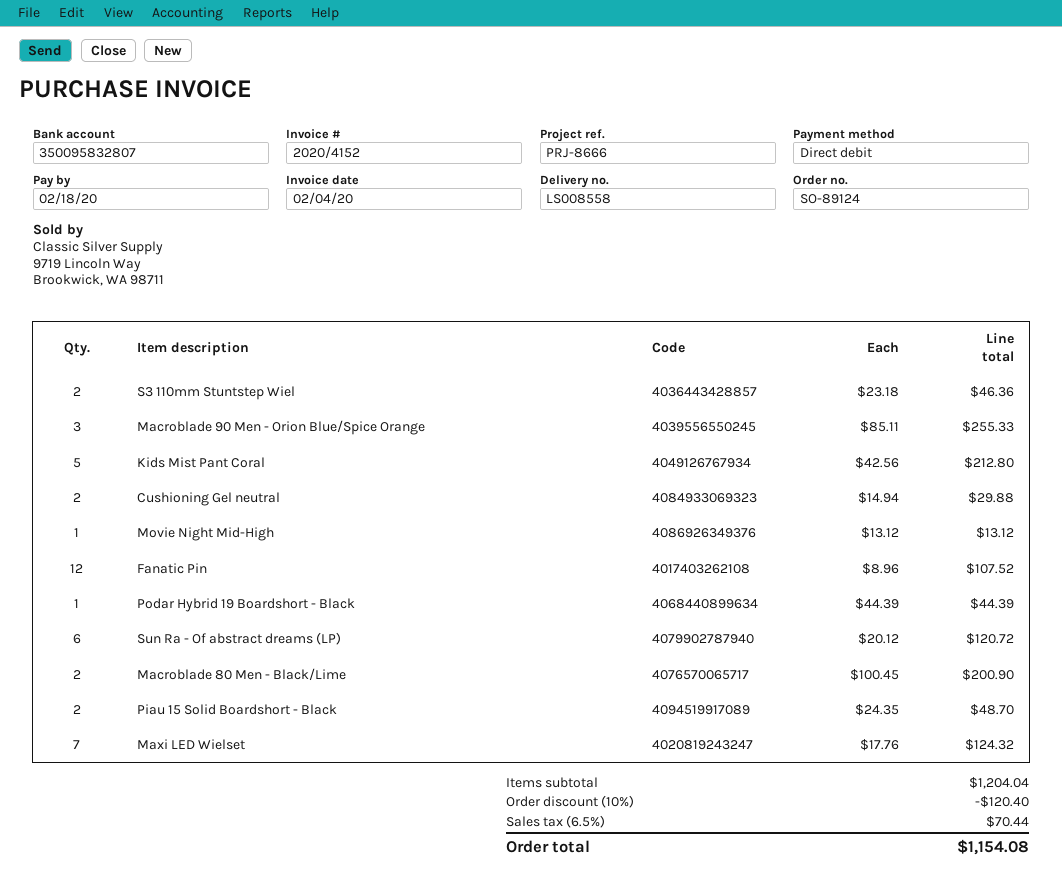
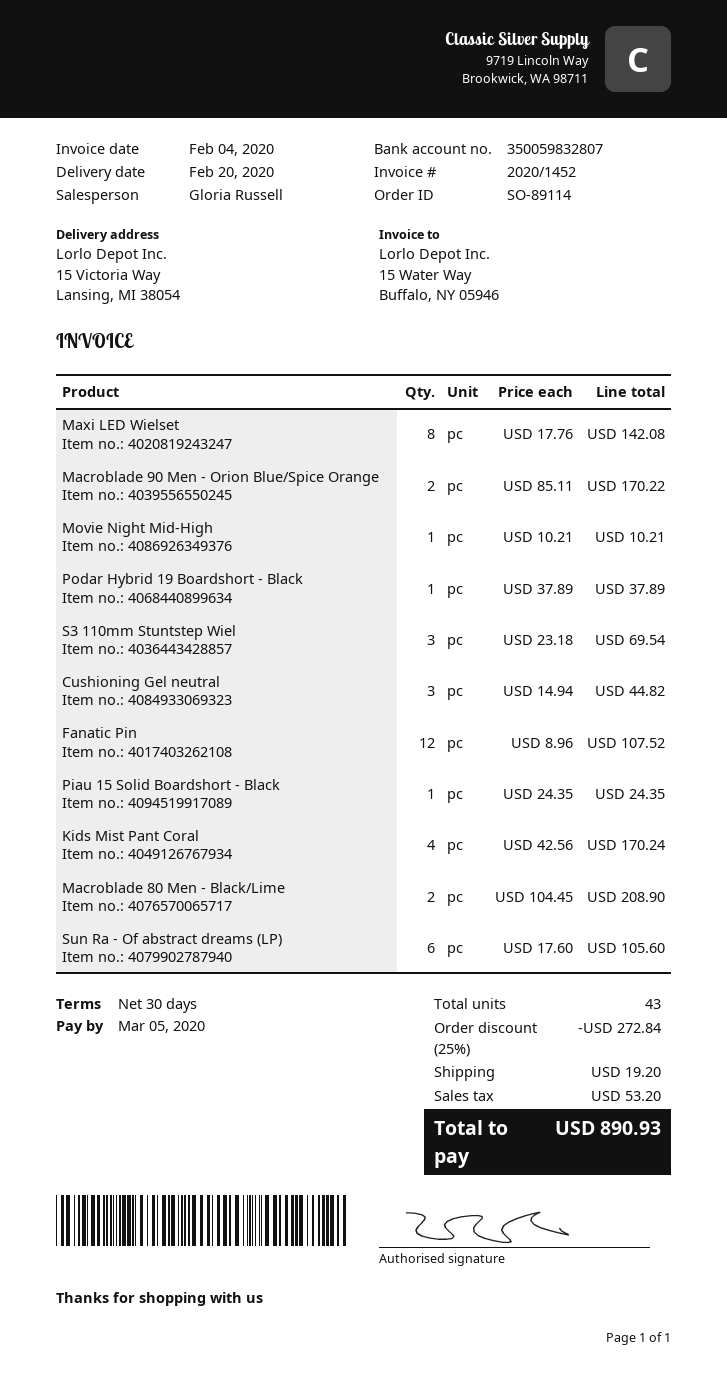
order number: SO-89124 -> SO-89114
invoice number: 2020/4152 -> 2020/1452
due date: 2020-02-18 -> 2020-03-05
bank account: 350095832807 -> 350059832807
S3 110mm Stuntstep Wiel: 2 x 23.18 = 46.36 -> 3 x 23.18 = 69.54
Macroblade 90 Men - Orion Blue/Spice Orange: 3 x 85.11 = 255.33 -> 2 x 85.11 = 170.22
Kids Mist Pant Coral: 5 x 42.56 = 212.80 -> 4 x 42.56 = 170.24
Cushioning Gel neutral: 2 x 14.94 = 29.88 -> 3 x 14.94 = 44.82
Movie Night Mid-High: 1 x 13.12 = 13.12 -> 1 x 10.21 = 10.21
Podar Hybrid 19 Boardshort - Black: 1 x 44.39 = 44.39 -> 1 x 37.89 = 37.89
Sun Ra - Of abstract dreams (LP): 6 x 20.12 = 120.72 -> 6 x 17.60 = 105.60
Macroblade 80 Men - Black/Lime: 2 x 100.45 = 200.90 -> 2 x 104.45 = 208.90
Piau 15 Solid Boardshort - Black: 2 x 24.35 = 48.70 -> 1 x 24.35 = 24.35
Maxi LED Wielset: 7 x 17.76 = 124.32 -> 8 x 17.76 = 142.08
discount: 10% = 120.40 -> 25% = 272.84
shipping: none -> 19.20
tax: 70.44 -> 53.20
total: 1154.08 -> 890.93

